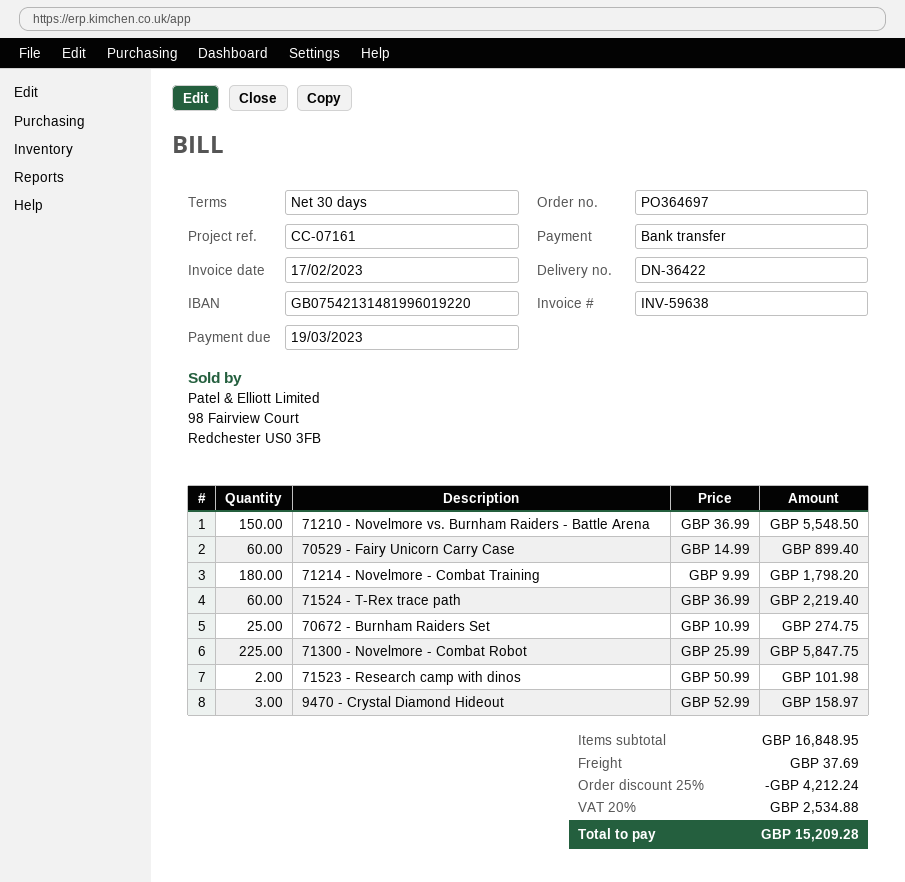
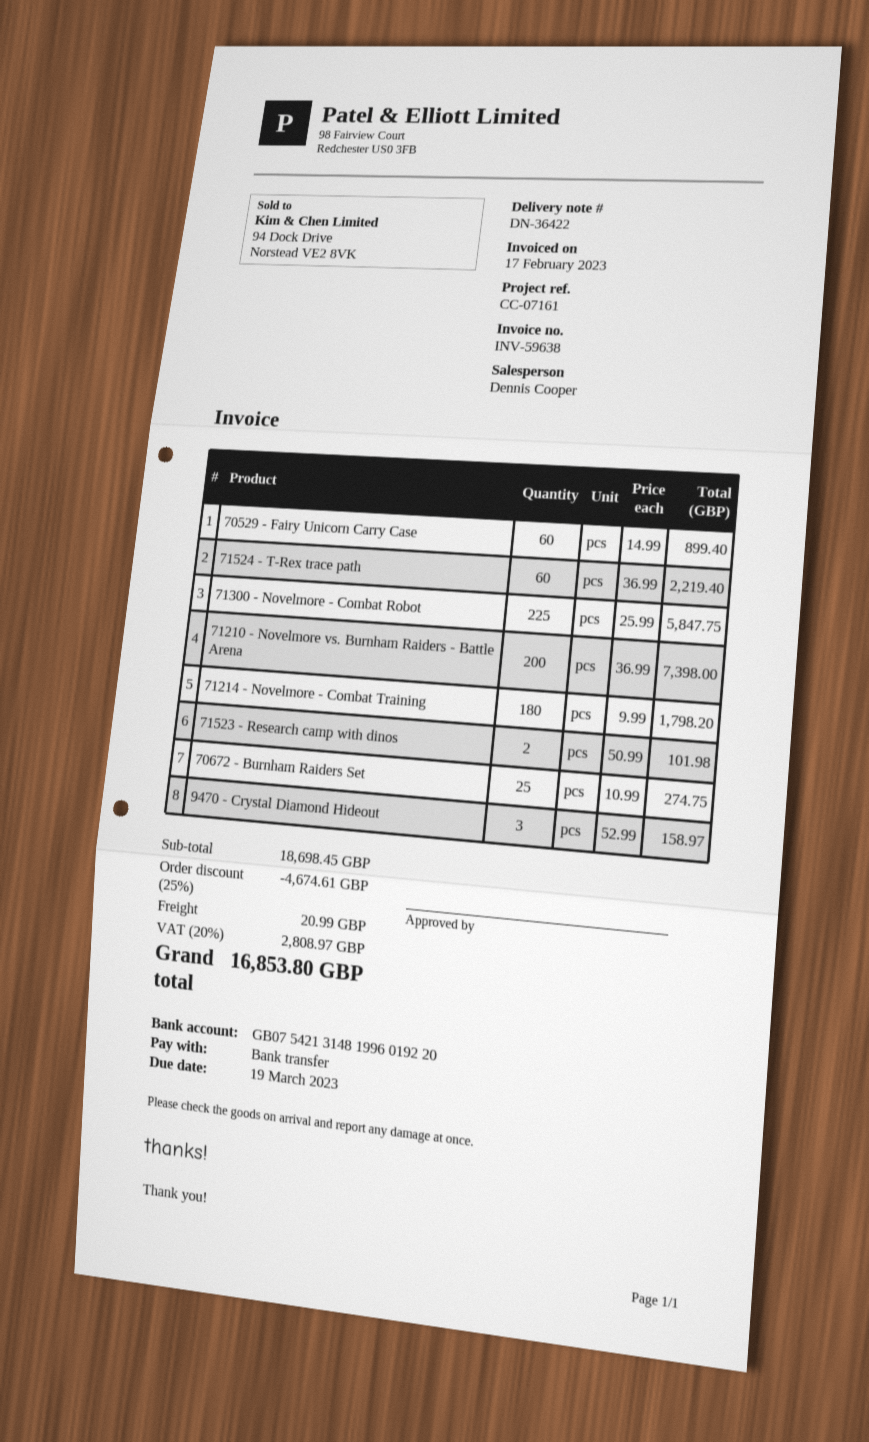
71210 - Novelmore vs. Burnham Raiders - Battle Arena: 150 x 36.99 = 5548.50 -> 200 x 36.99 = 7398.00
subtotal: 16848.95 -> 18698.45
discount: 25% = 4212.24 -> 25% = 4674.61
shipping: 37.69 -> 20.99
tax: 20% = 2534.88 -> 20% = 2808.97
total: 15209.28 -> 16853.80

